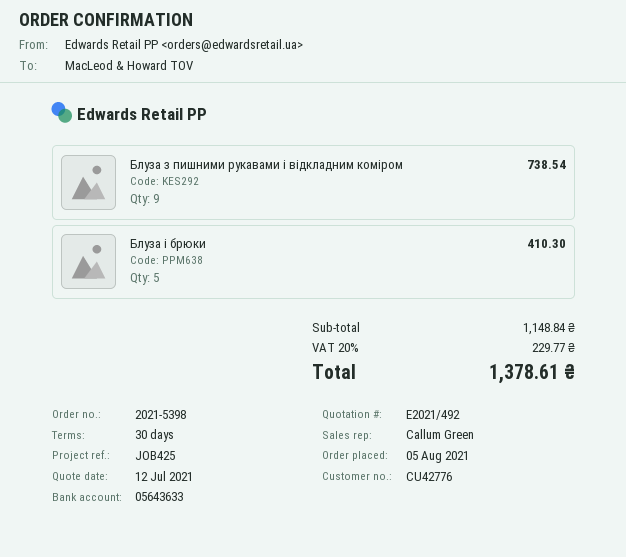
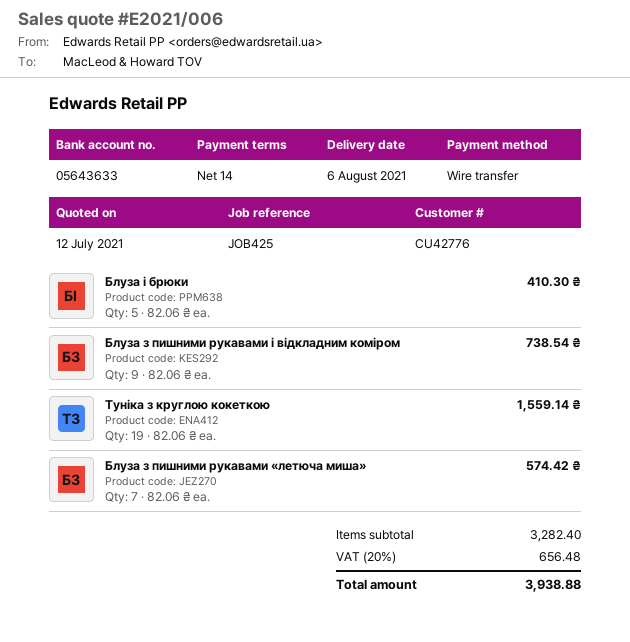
quote number: E2021/492 -> E2021/006
payment terms: 30 days -> 14 days
Туніка з круглою кокеткою: none -> 19 for 1559.14
Блуза з пишними рукавами «летюча миша»: none -> 7 for 574.42
subtotal: 1148.84 -> 3282.40
tax: 20% = 229.77 -> 20% = 656.48
total: 1378.61 -> 3938.88

